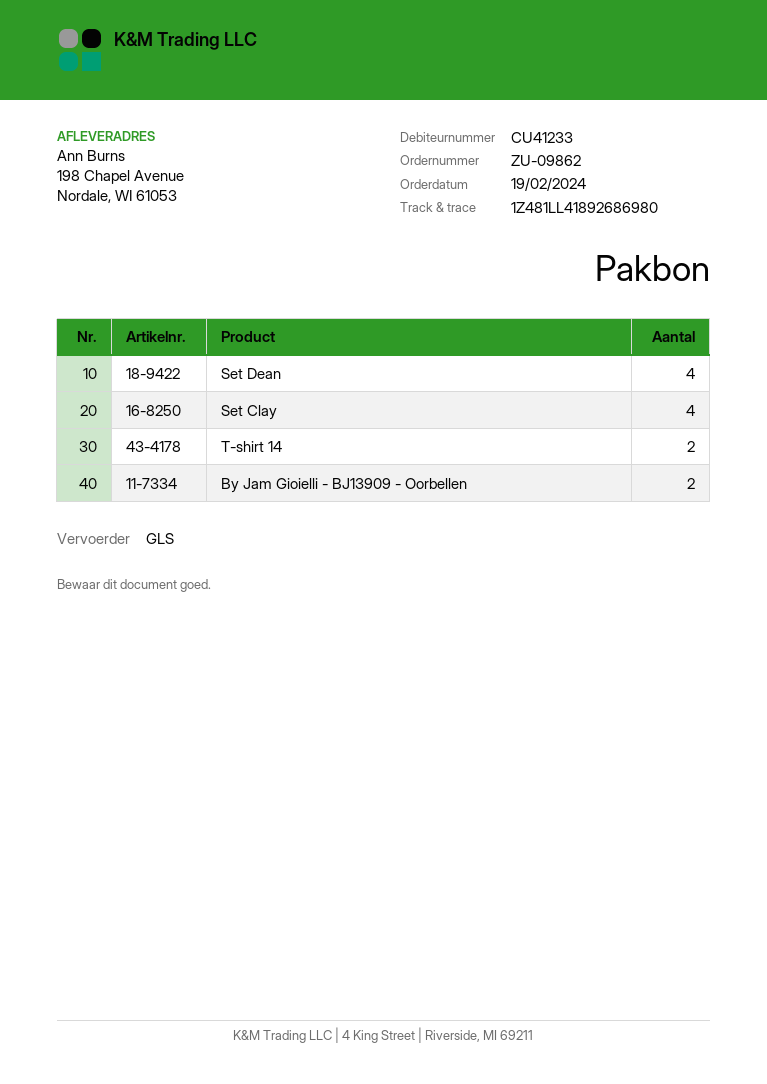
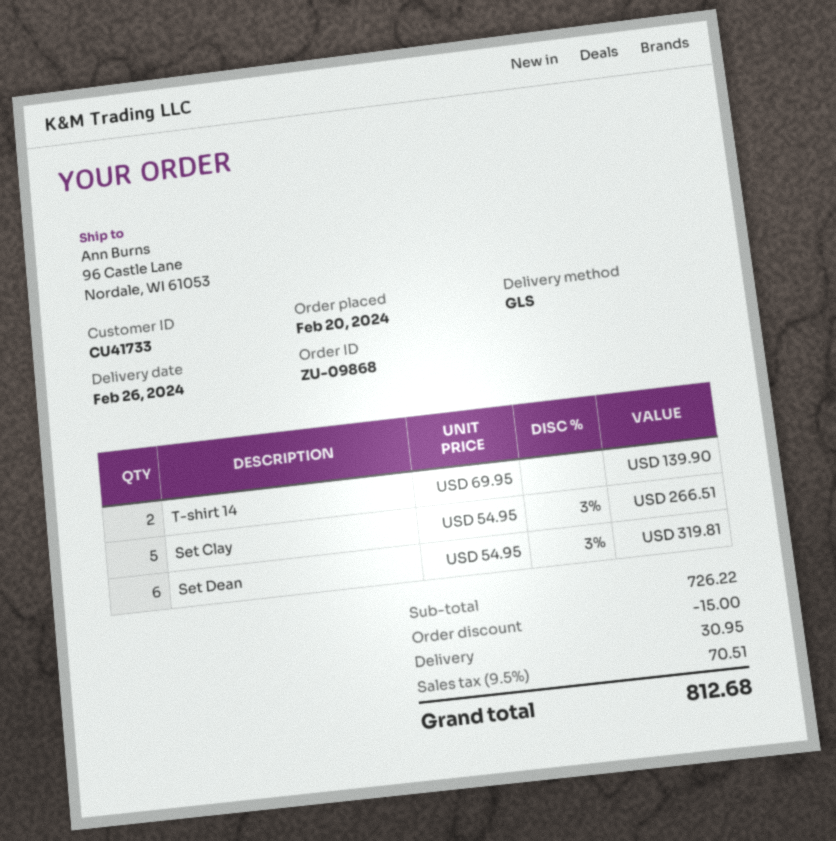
order number: ZU-09862 -> ZU-09868
order date: 2024-02-19 -> 2024-02-20
customer number: CU41233 -> CU41733
ship to: 198 Chapel Avenue, Nordale, WI 61053 -> 96 Castle Lane, Nordale, WI 61053
Set Dean: 4 -> 6
Set Clay: 4 -> 5
By Jam Gioielli - BJ13909 - Oorbellen: 2 -> none

